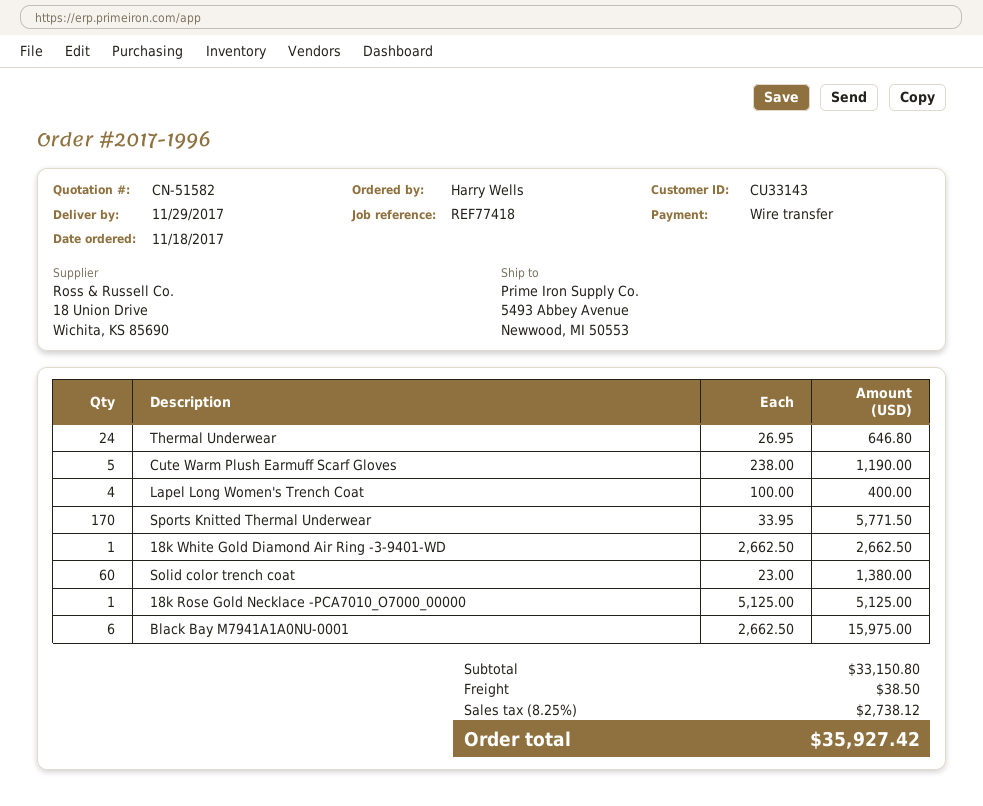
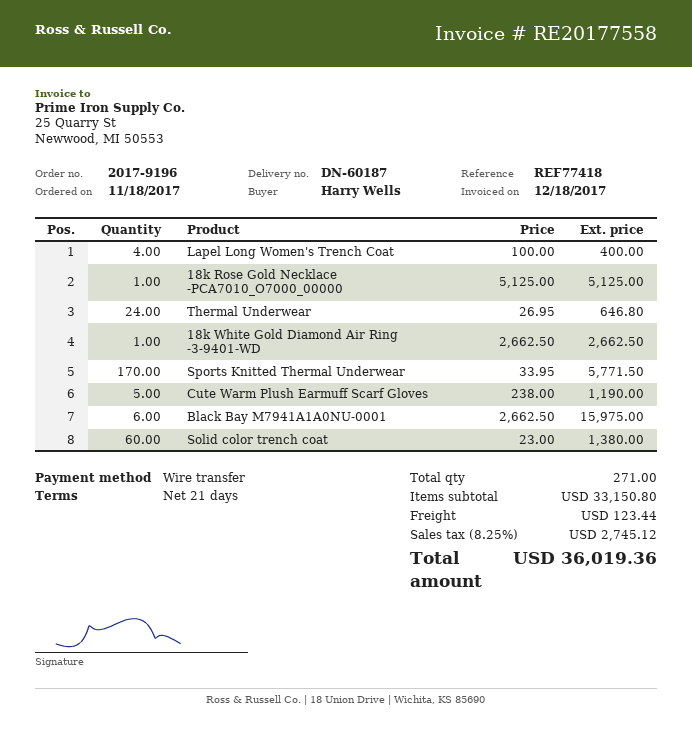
order number: 2017-1996 -> 2017-9196
shipping: 38.50 -> 123.44
tax: 8.25% = 2738.12 -> 8.25% = 2745.12
total: 35927.42 -> 36019.36

